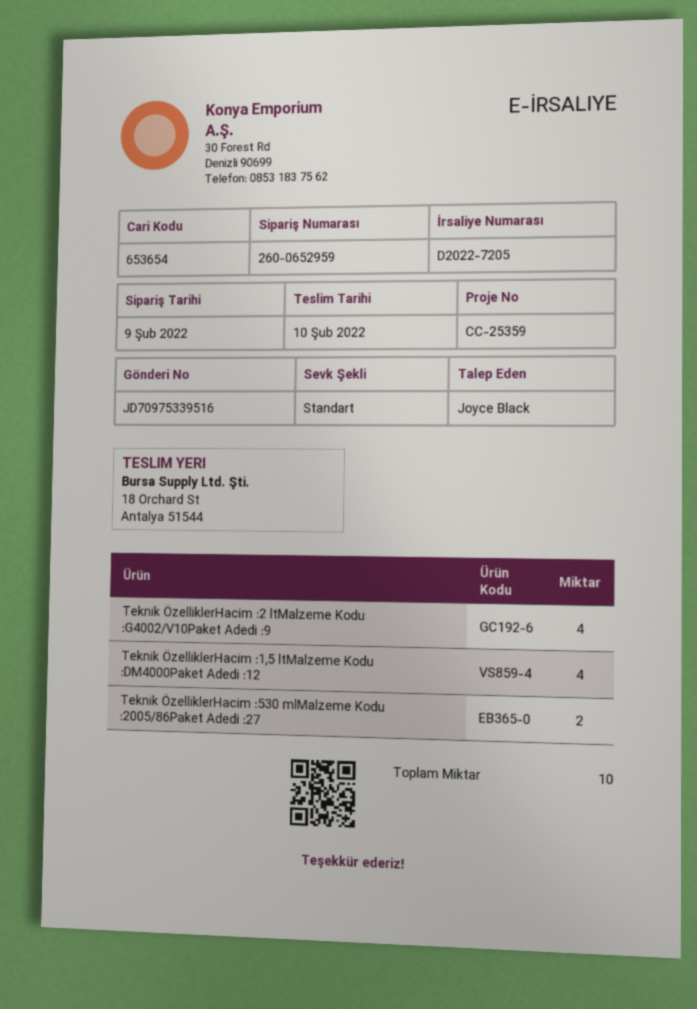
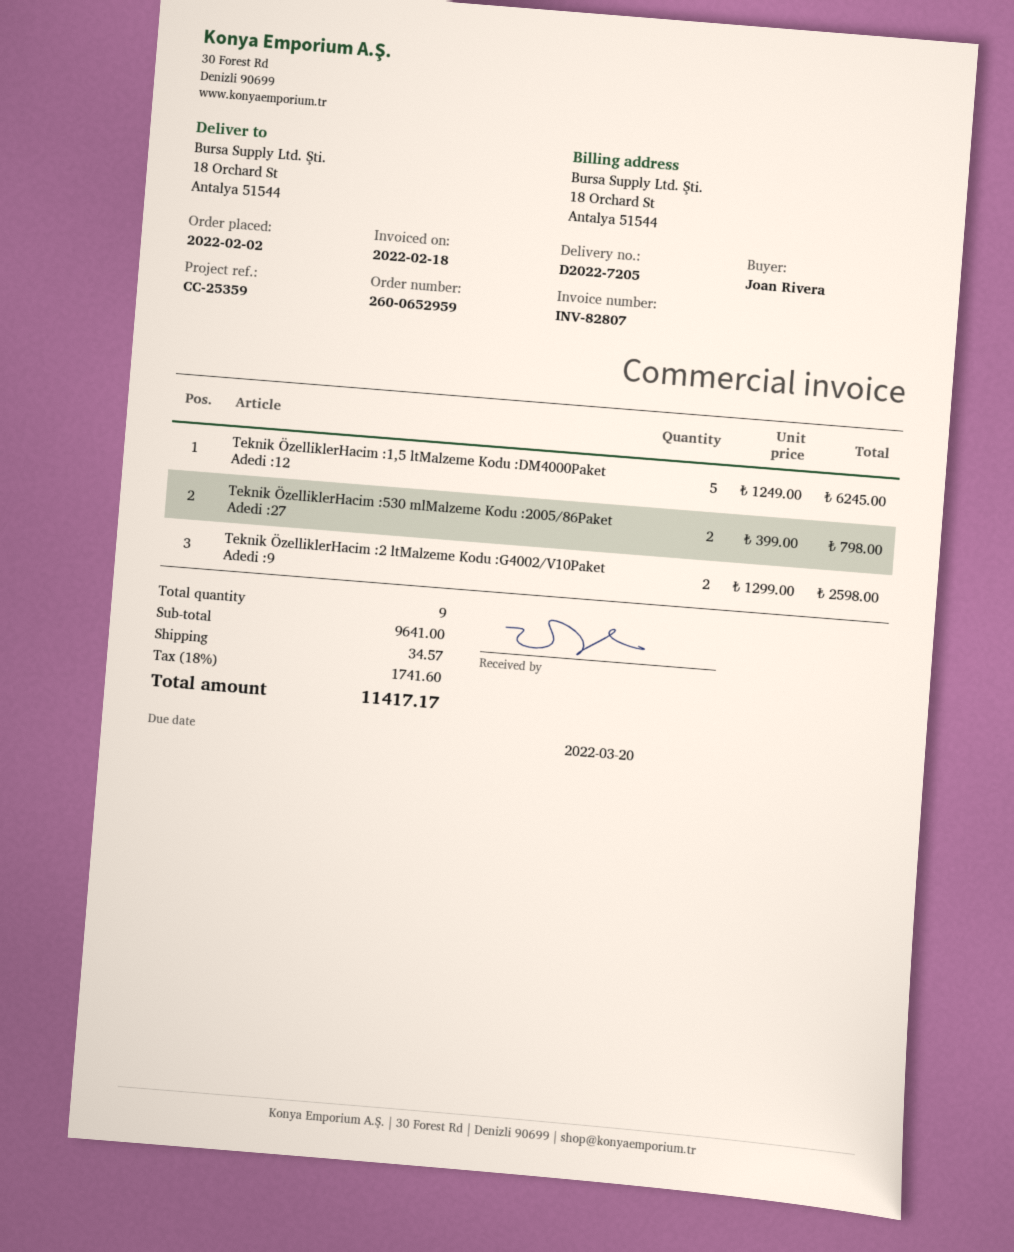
order date: 2022-02-09 -> 2022-02-02
ordered by: Joyce Black -> Joan Rivera
Teknik ÖzelliklerHacim :2 ltMalzeme Kodu :G4002/V10Paket Adedi :9: 4 -> 2
Teknik ÖzelliklerHacim :1,5 ltMalzeme Kodu :DM4000Paket Adedi :12: 4 -> 5
total quantity: 10 -> 9

